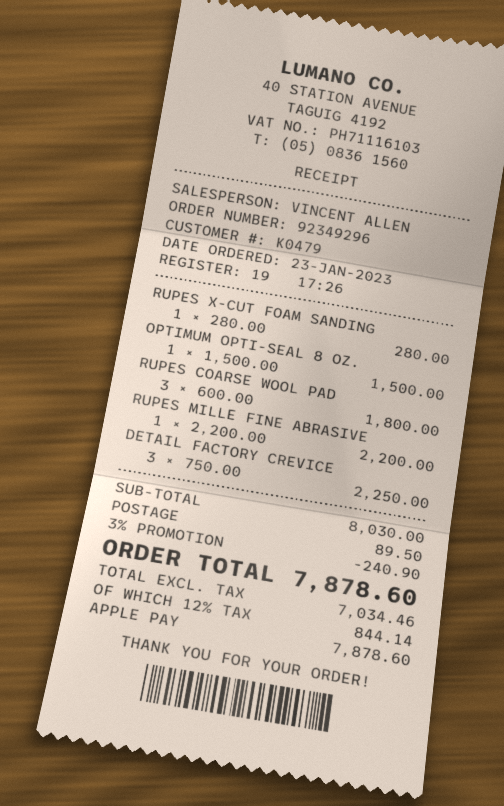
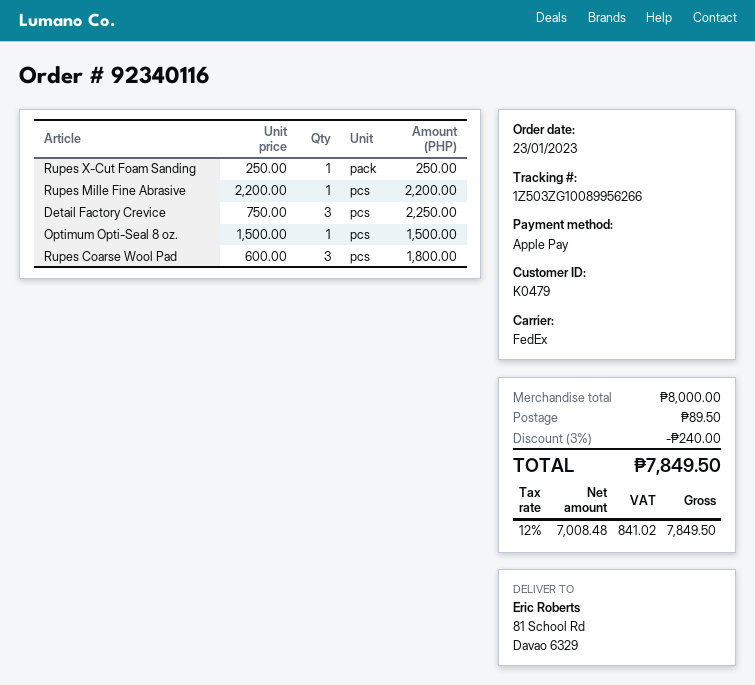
order number: 92349296 -> 92340116
RUPES X-CUT FOAM SANDING: 1 x 280.00 = 280.00 -> 1 x 250.00 = 250.00
subtotal: 8030.00 -> 8000.00
discount: 3% = 240.90 -> 3% = 240.00
net: 7034.46 -> 7008.48
tax: 12% = 844.14 -> 12% = 841.02
total: 7878.60 -> 7849.50

